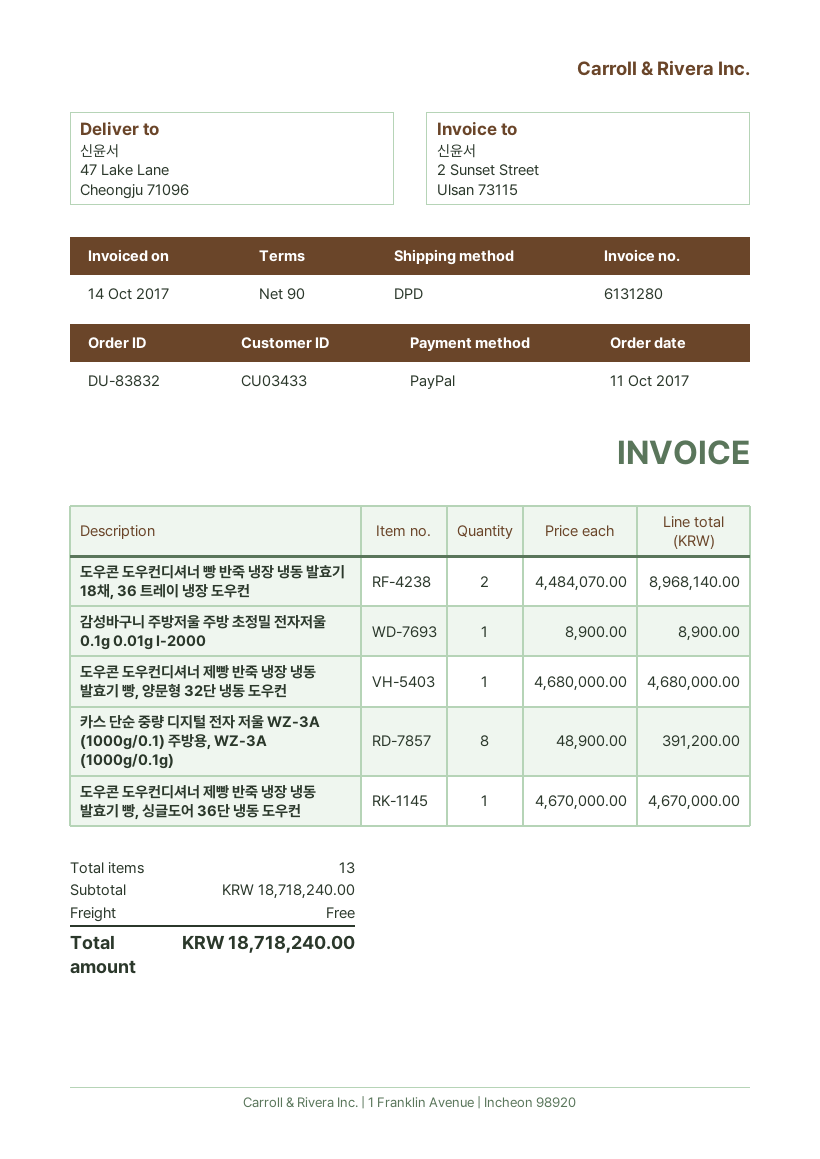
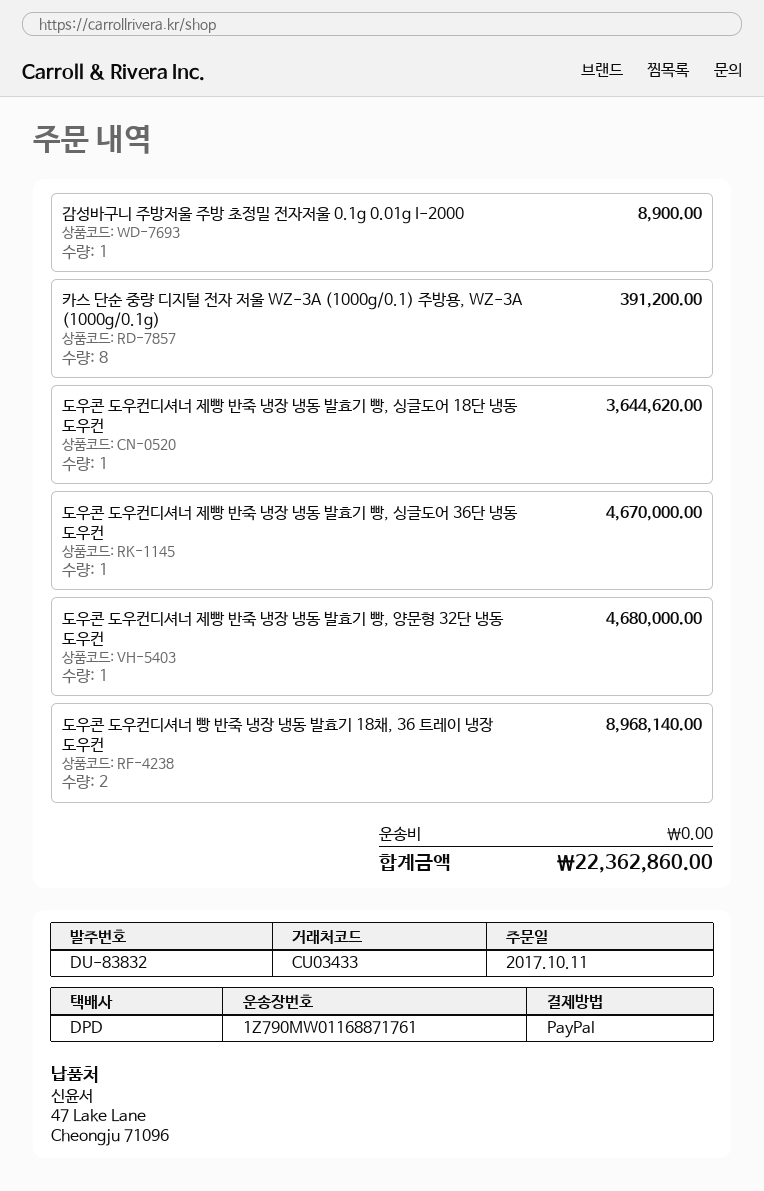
도우콘 도우컨디셔너 제빵 반죽 냉장 냉동 발효기 빵, 싱글도어 18단 냉동 도우컨: none -> 1 for 3644620.00
total: 18718240.00 -> 22362860.00

